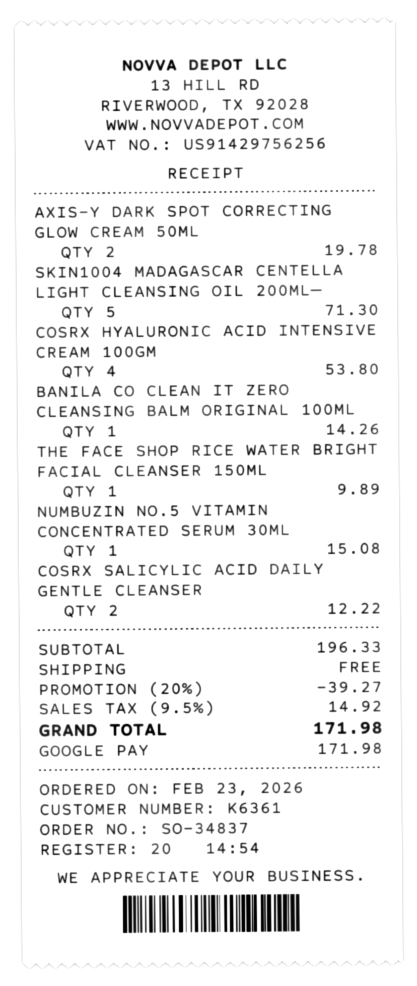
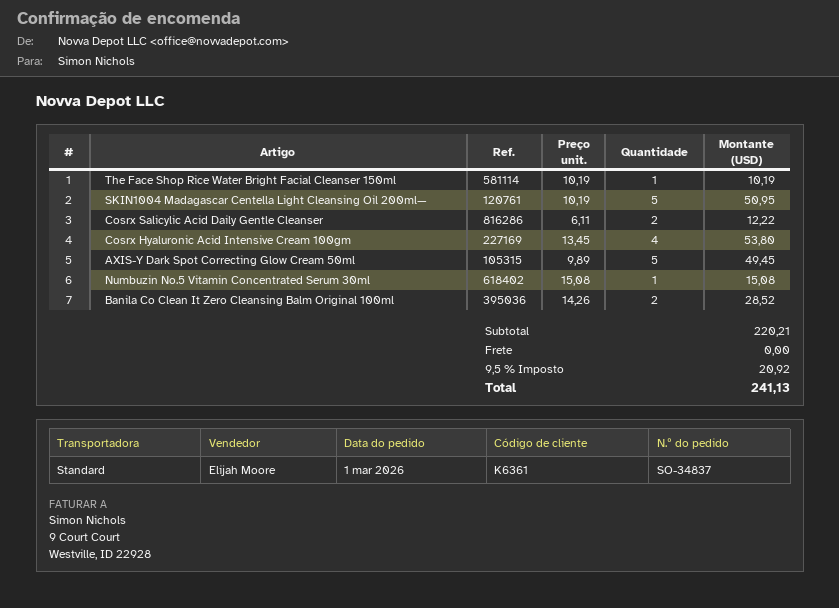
order date: 2026-02-23 -> 2026-03-01
AXIS-Y DARK SPOT CORRECTING GLOW CREAM 50ML: 2 for 19.78 -> 5 for 49.45
SKIN1004 MADAGASCAR CENTELLA LIGHT CLEANSING OIL 200ML—: 5 for 71.30 -> 5 for 50.95
BANILA CO CLEAN IT ZERO CLEANSING BALM ORIGINAL 100ML: 1 for 14.26 -> 2 for 28.52
THE FACE SHOP RICE WATER BRIGHT FACIAL CLEANSER 150ML: 1 for 9.89 -> 1 for 10.19
subtotal: 196.33 -> 220.21
discount: 20% = 39.27 -> none
tax: 9.5% = 14.92 -> 9.5% = 20.92
total: 171.98 -> 241.13

